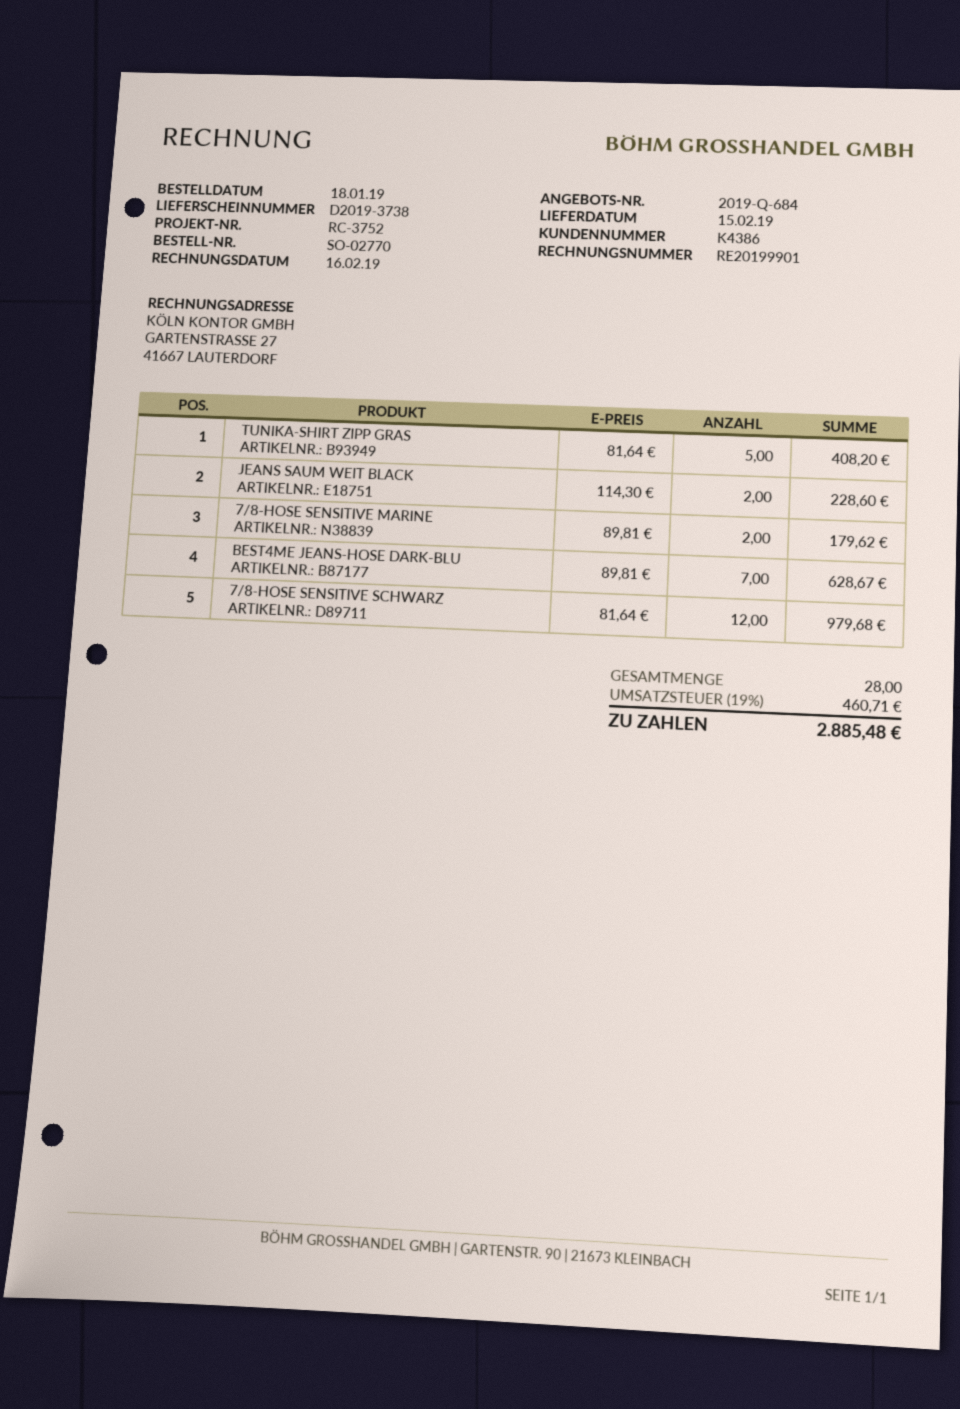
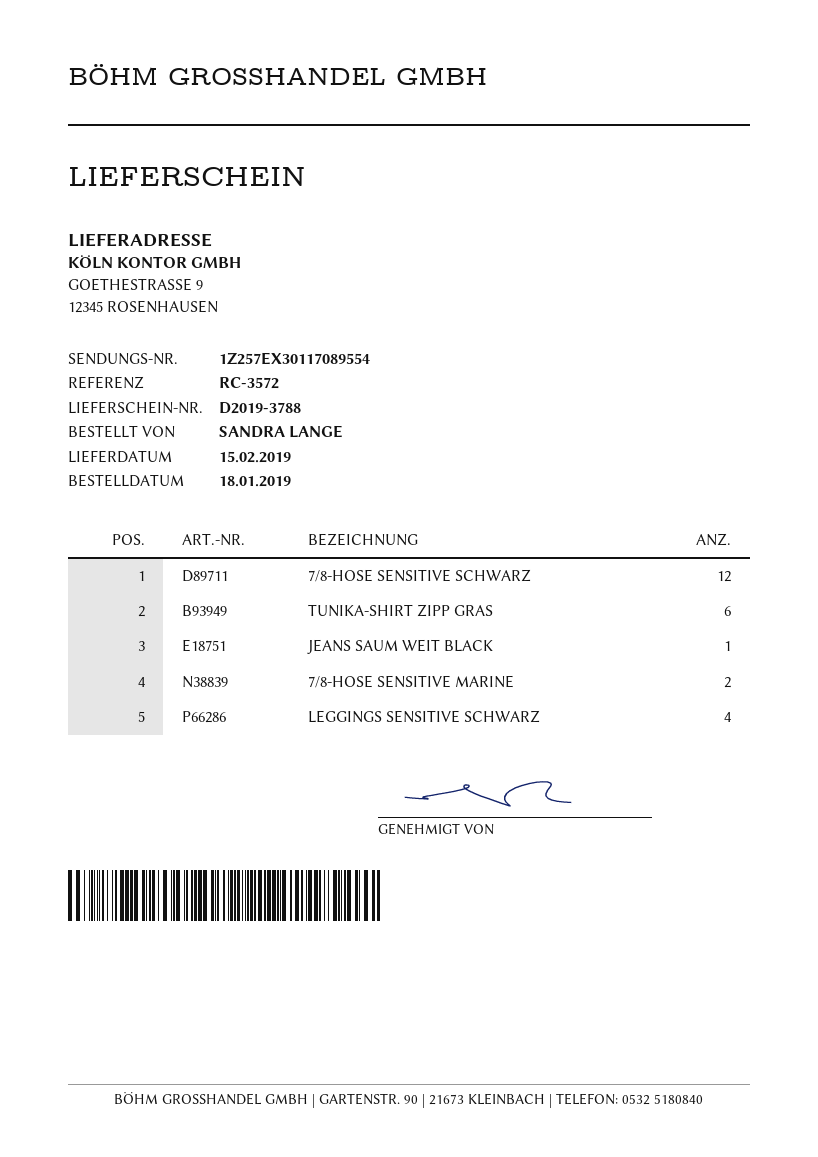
delivery note number: D2019-3738 -> D2019-3788
reference: RC-3752 -> RC-3572
TUNIKA-SHIRT ZIPP GRAS: 5 -> 6
JEANS SAUM WEIT BLACK: 2 -> 1
BEST4ME JEANS-HOSE DARK-BLU: 7 -> none
LEGGINGS SENSITIVE SCHWARZ: none -> 4

